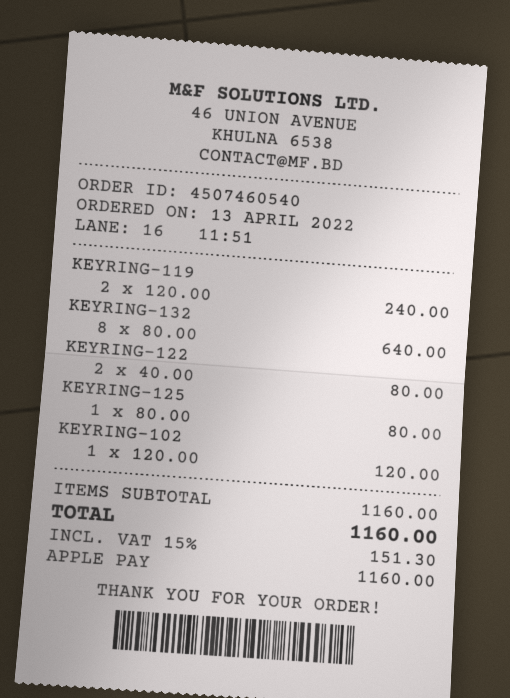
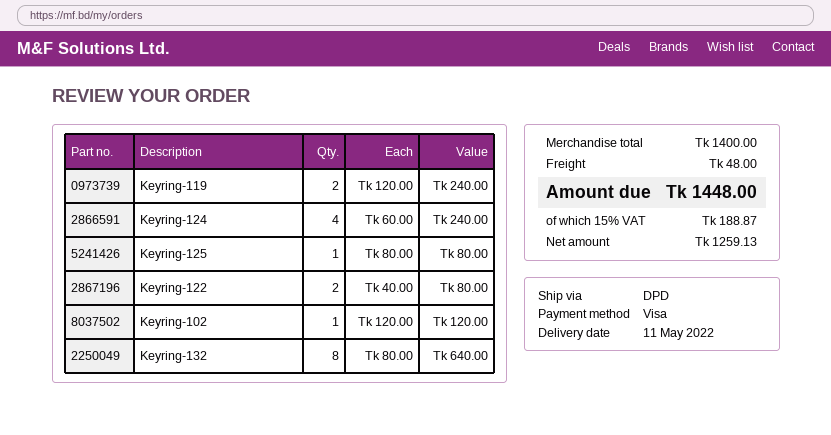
payment method: Apple Pay -> Visa
Keyring-124: none -> 4 x 60.00 = 240.00
subtotal: 1160.00 -> 1400.00
shipping: none -> 48.00
tax: 15% = 151.30 -> 15% = 188.87
total: 1160.00 -> 1448.00

